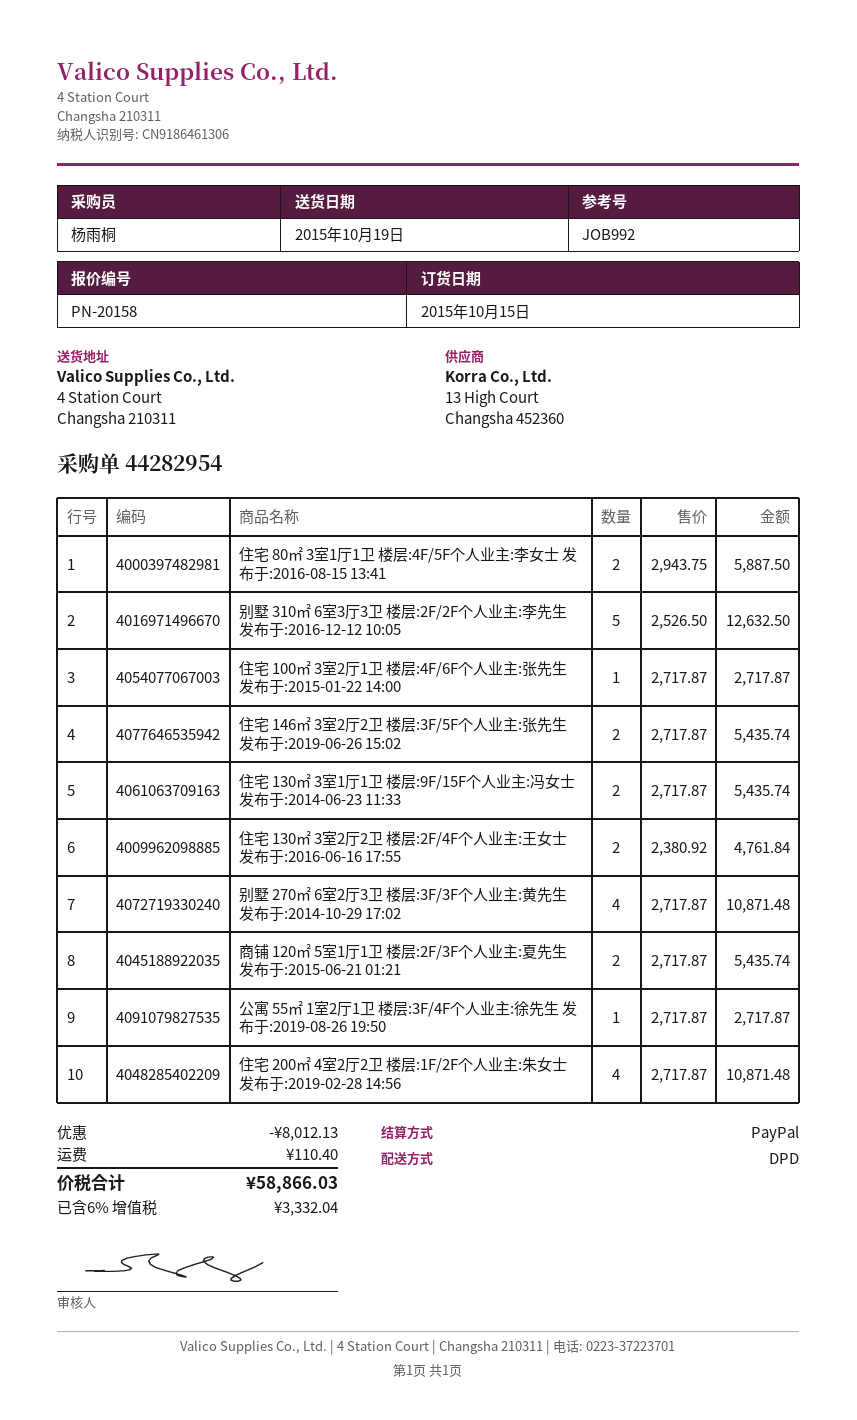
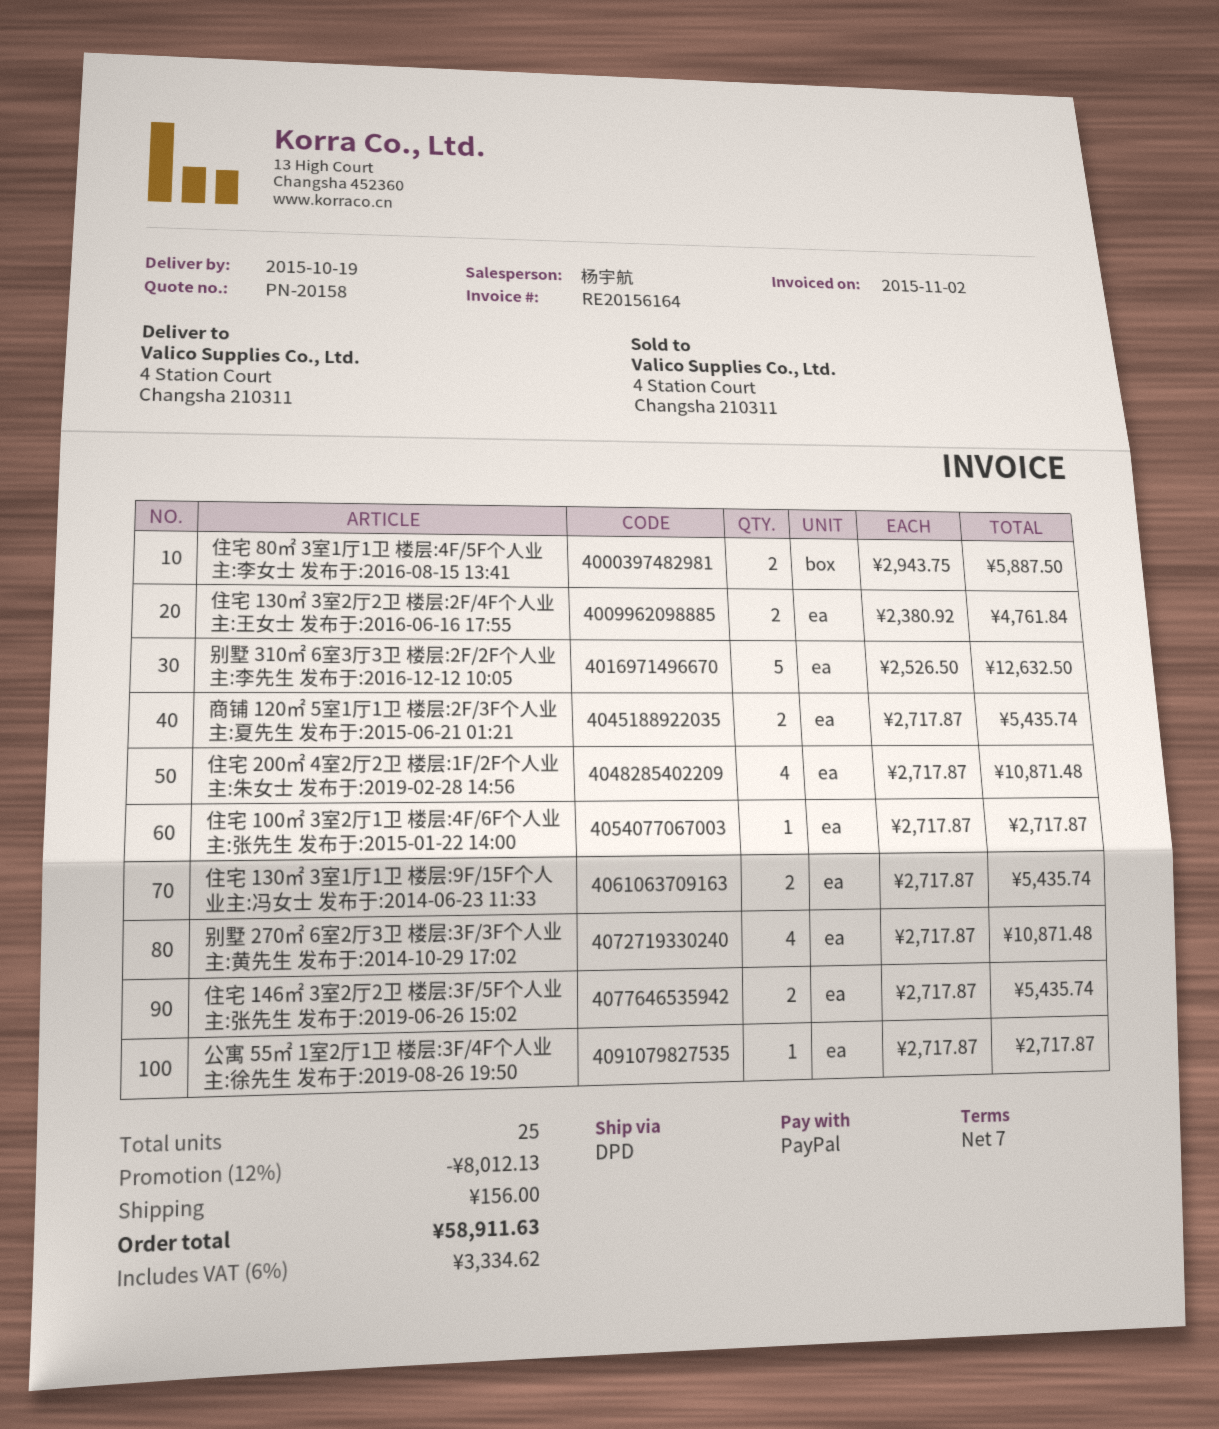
shipping: 110.40 -> 156.00
tax: 6% = 3332.04 -> 6% = 3334.62
total: 58866.03 -> 58911.63

